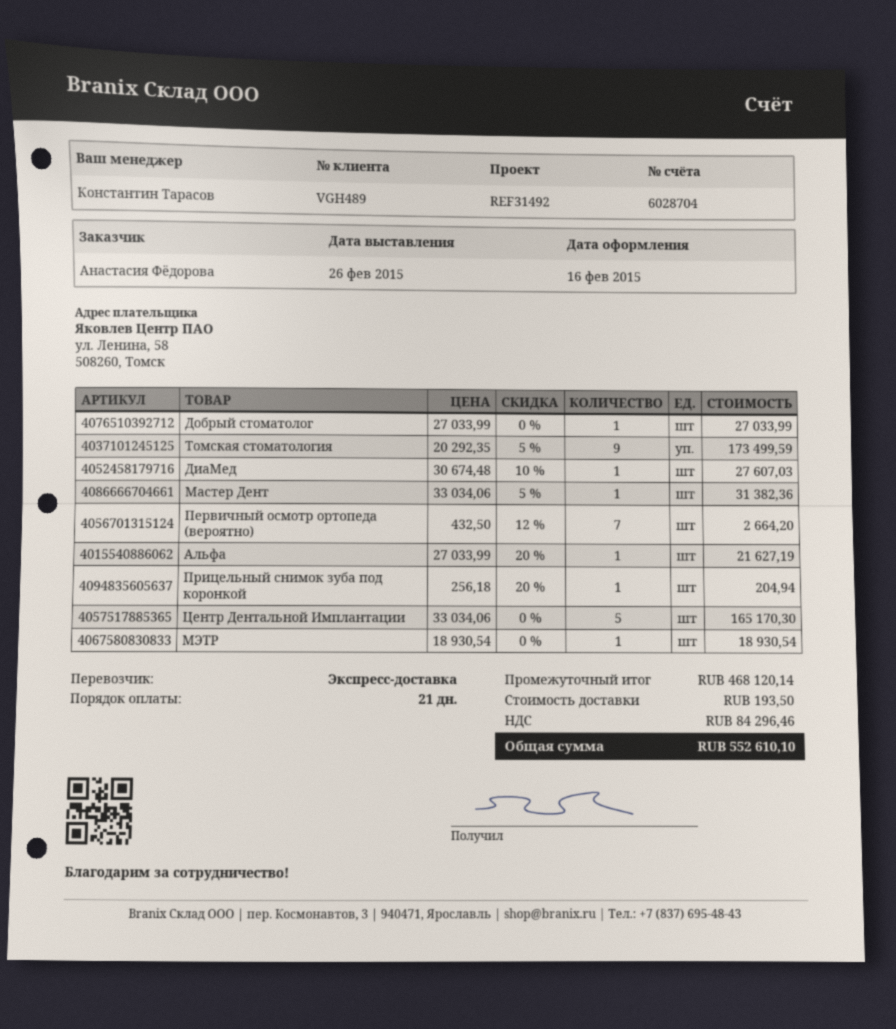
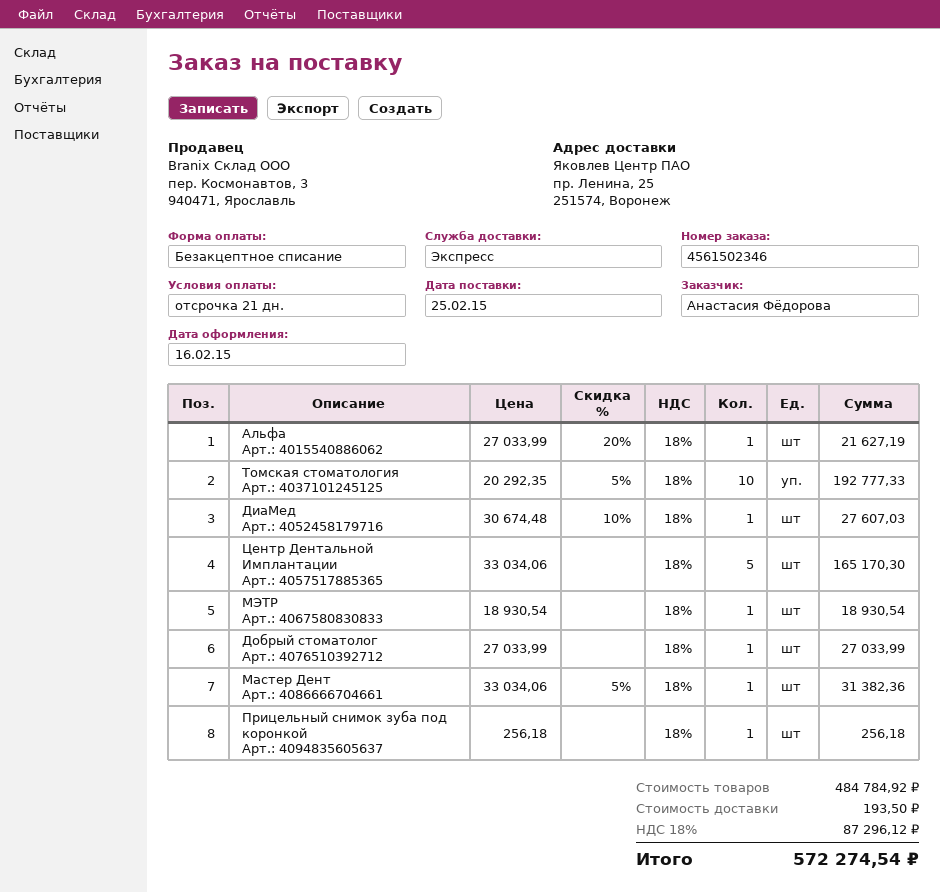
Томская стоматология: 9 x 20292.35 - 5% = 173499.59 -> 10 x 20292.35 - 5% = 192777.33
Первичный осмотр ортопеда (вероятно): 7 x 432.50 - 12% = 2664.20 -> none
Прицельный снимок зуба под коронкой: 1 x 256.18 - 20% = 204.94 -> 1 x 256.18 = 256.18
subtotal: 468120.14 -> 484784.92
tax: 84296.46 -> 87296.12
total: 552610.10 -> 572274.54

